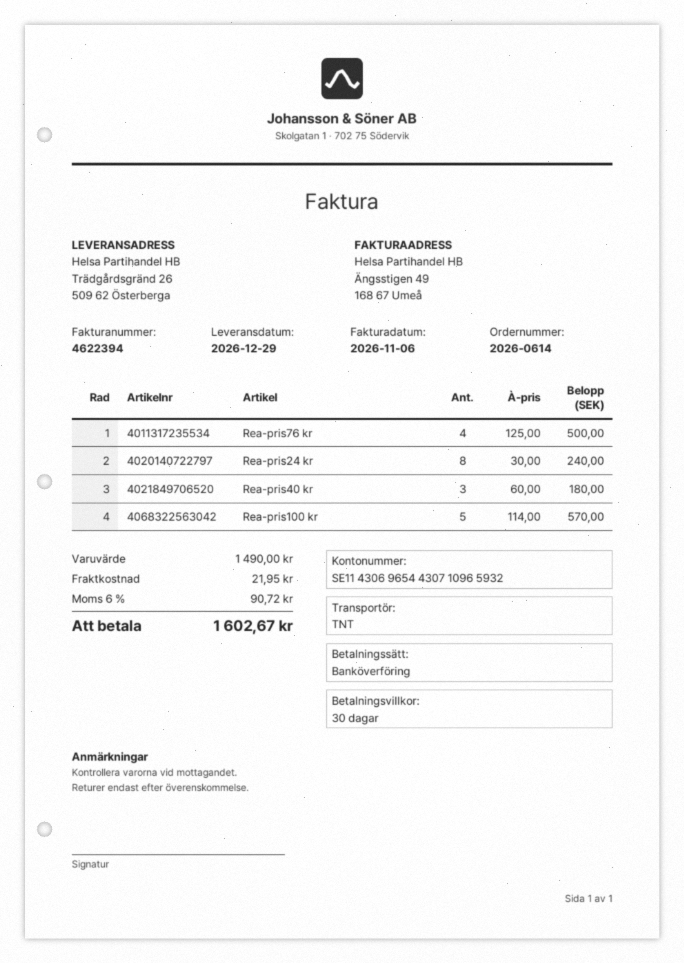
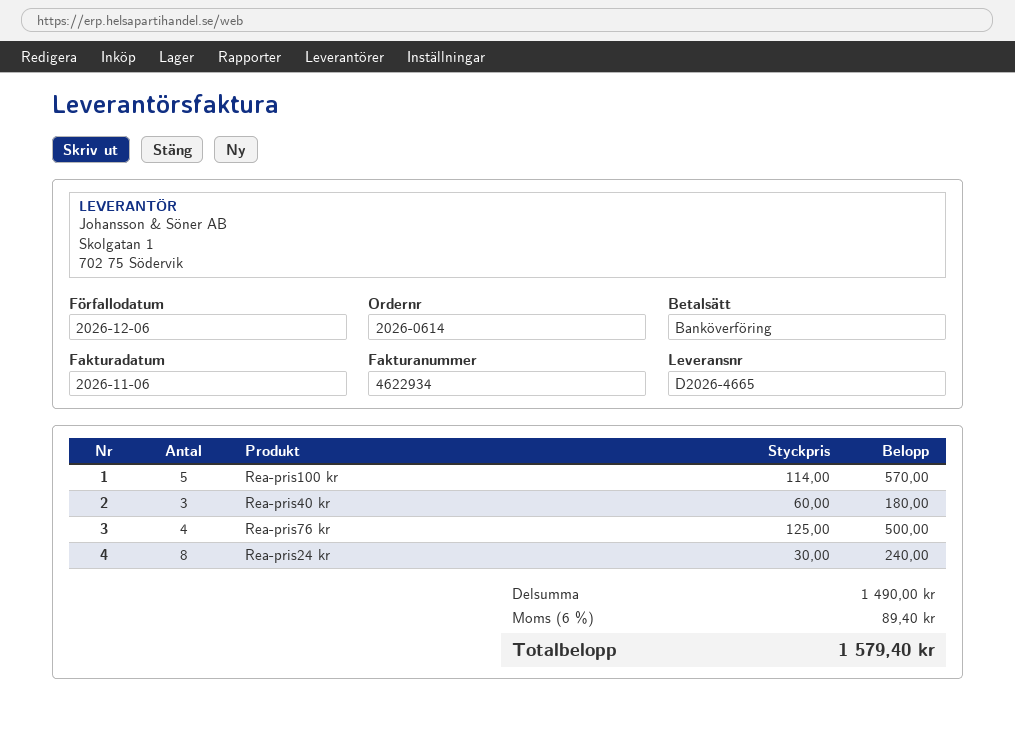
invoice number: 4622394 -> 4622934
shipping: 21.95 -> none
tax: 6% = 90.72 -> 6% = 89.40
total: 1602.67 -> 1579.40

